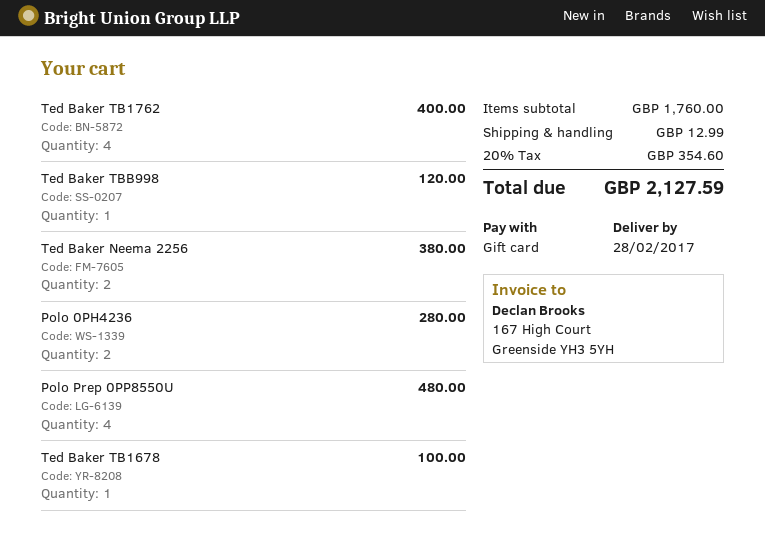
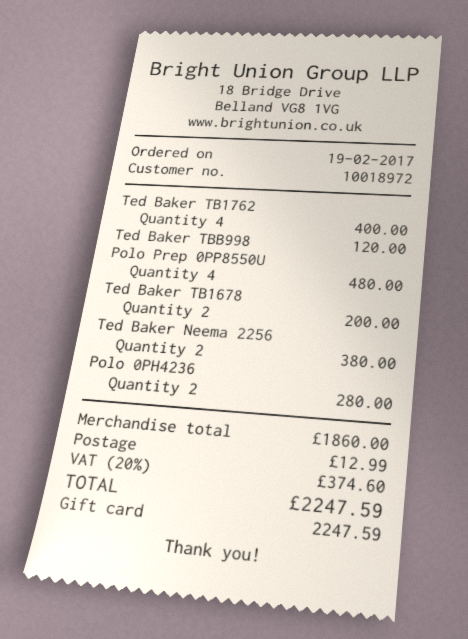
Ted Baker TB1678: 1 for 100.00 -> 2 for 200.00
subtotal: 1760.00 -> 1860.00
tax: 20% = 354.60 -> 20% = 374.60
total: 2127.59 -> 2247.59

